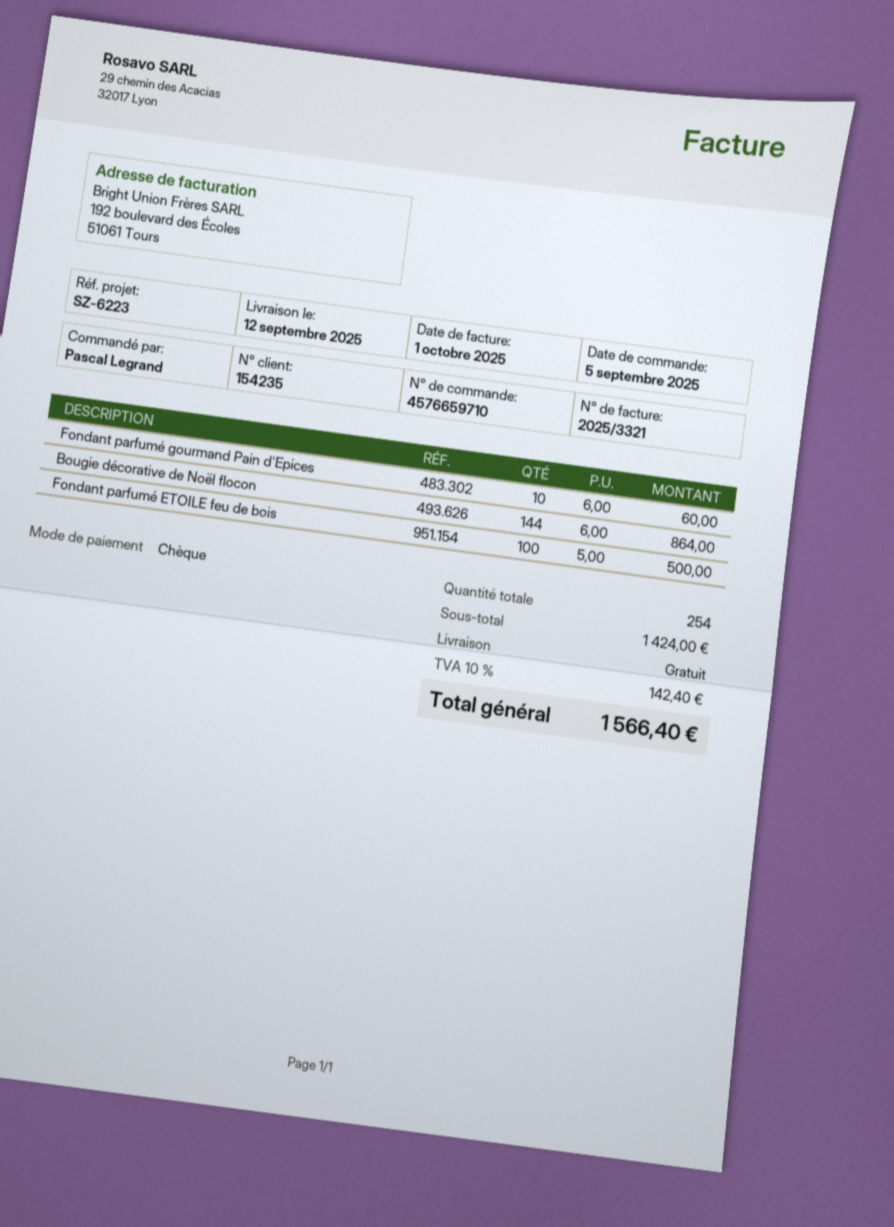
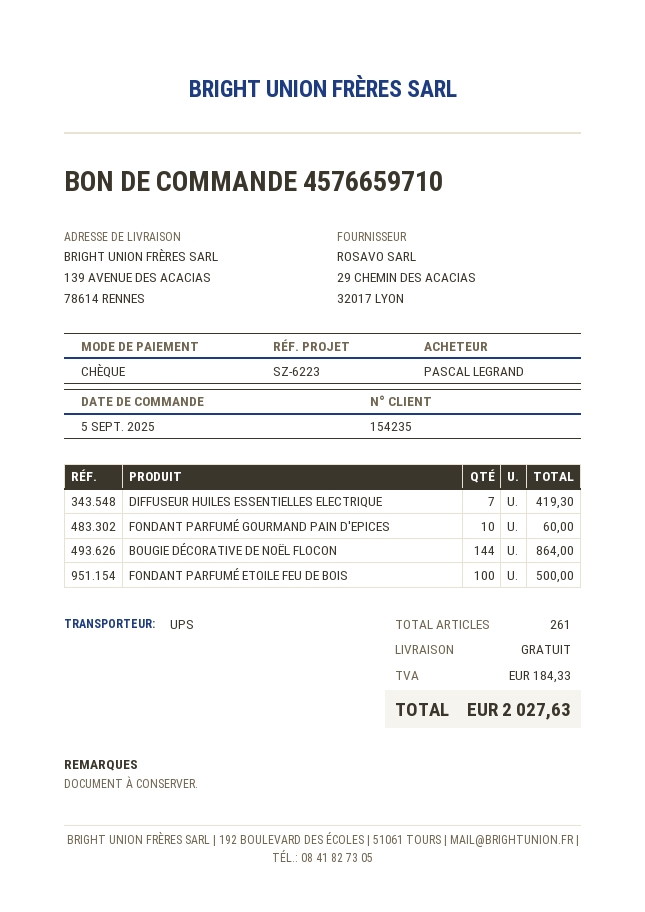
DIFFUSEUR HUILES ESSENTIELLES ELECTRIQUE: none -> 7 for 419.30
total quantity: 254 -> 261
tax: 142.40 -> 184.33
total: 1566.40 -> 2027.63

